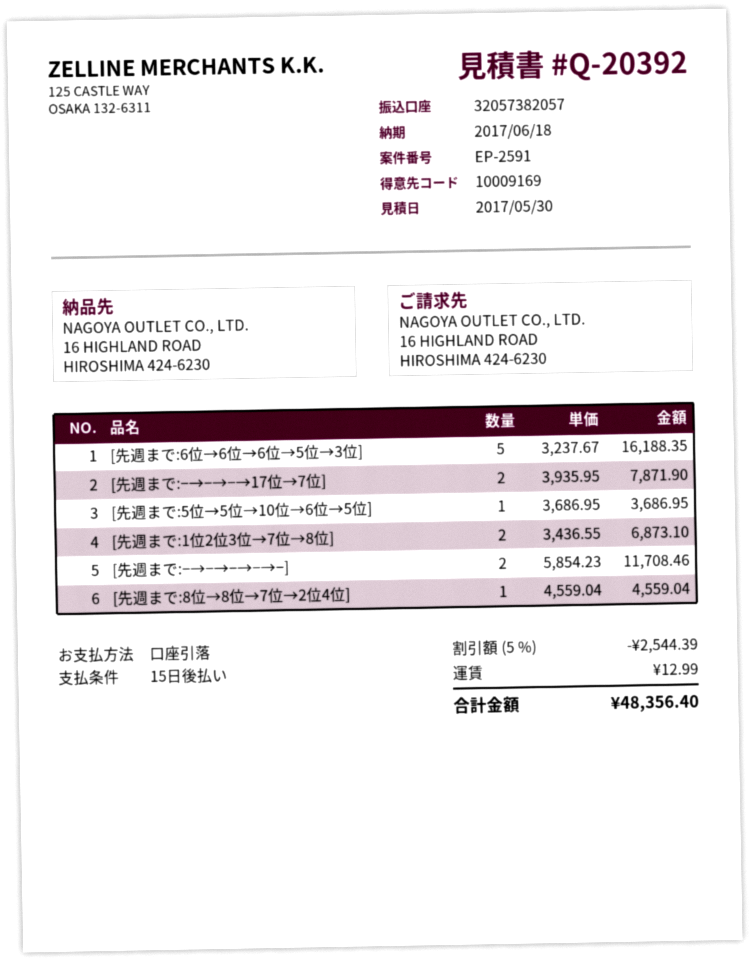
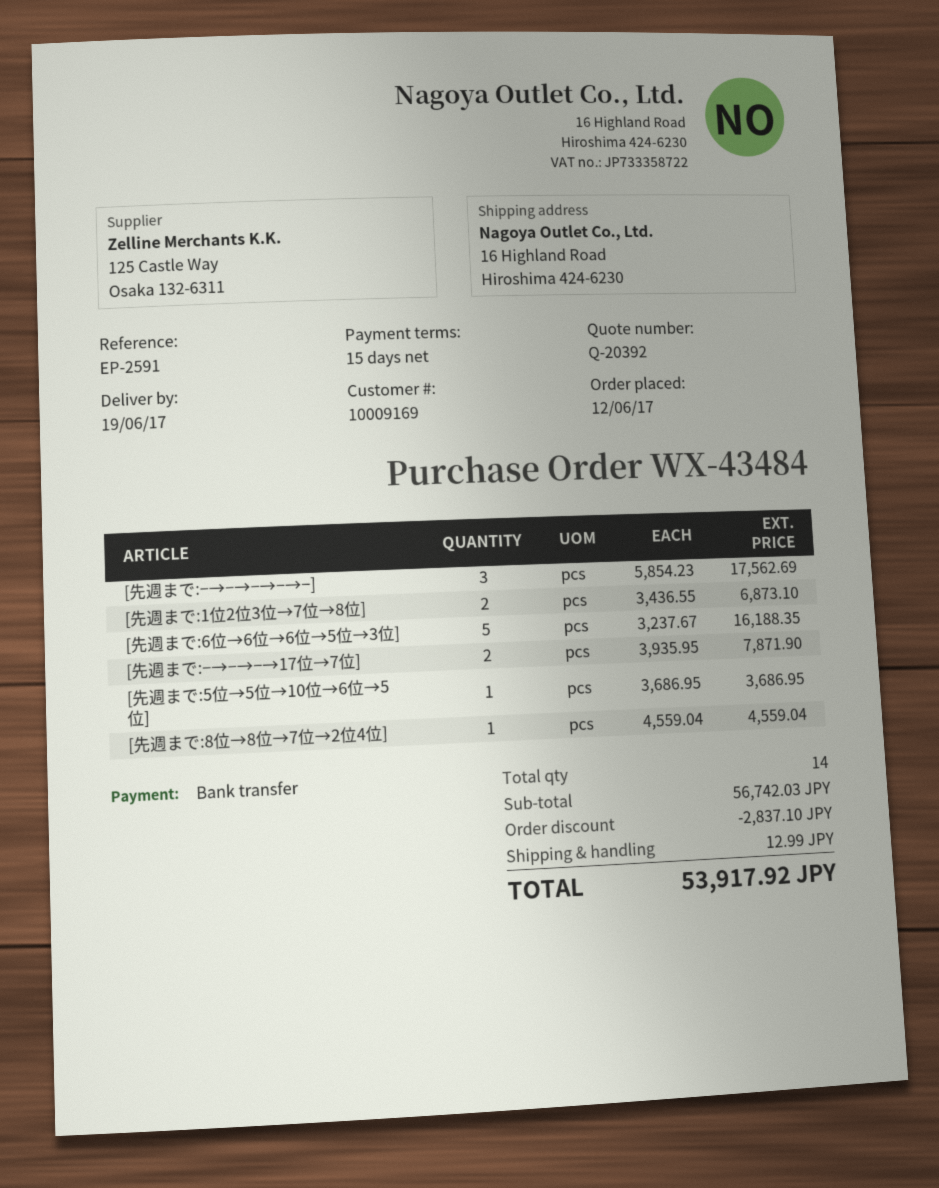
delivery date: 2017-06-18 -> 2017-06-19
payment method: direct debit -> bank transfer
[先週まで:−→−→−→−→−]: 2 x 5854.23 = 11708.46 -> 3 x 5854.23 = 17562.69
discount: 2544.39 -> 2837.10
total: 48356.40 -> 53917.92

